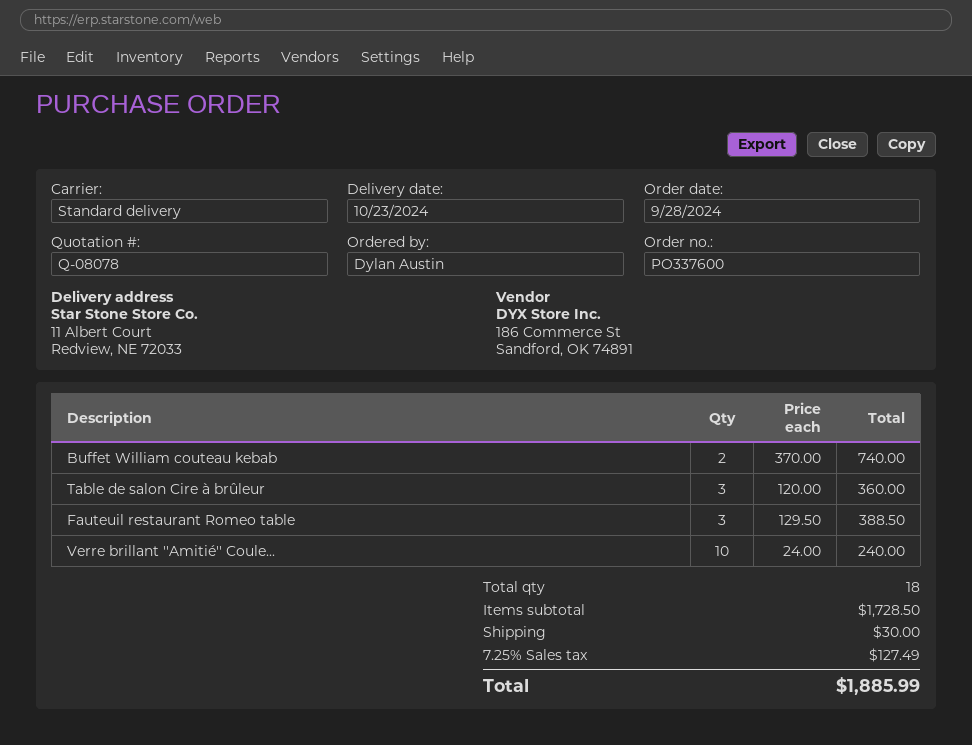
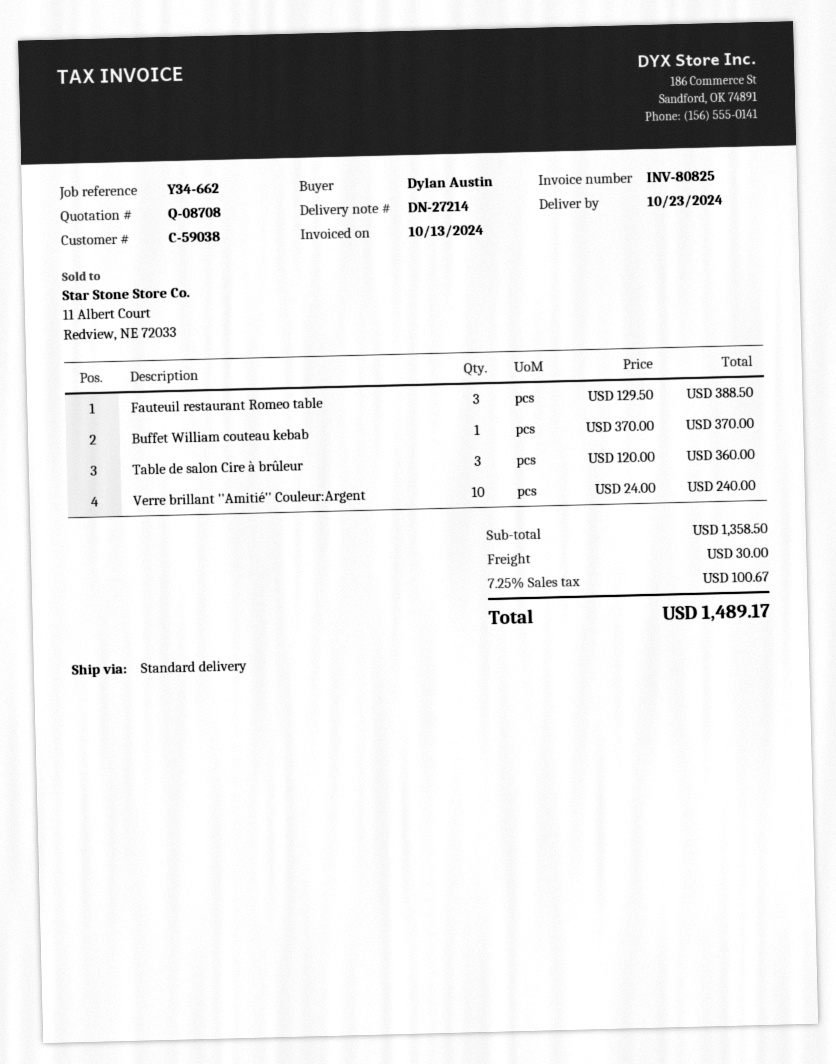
quote number: Q-08078 -> Q-08708
Buffet William couteau kebab: 2 x 370.00 = 740.00 -> 1 x 370.00 = 370.00
subtotal: 1728.50 -> 1358.50
tax: 7.25% = 127.49 -> 7.25% = 100.67
total: 1885.99 -> 1489.17

